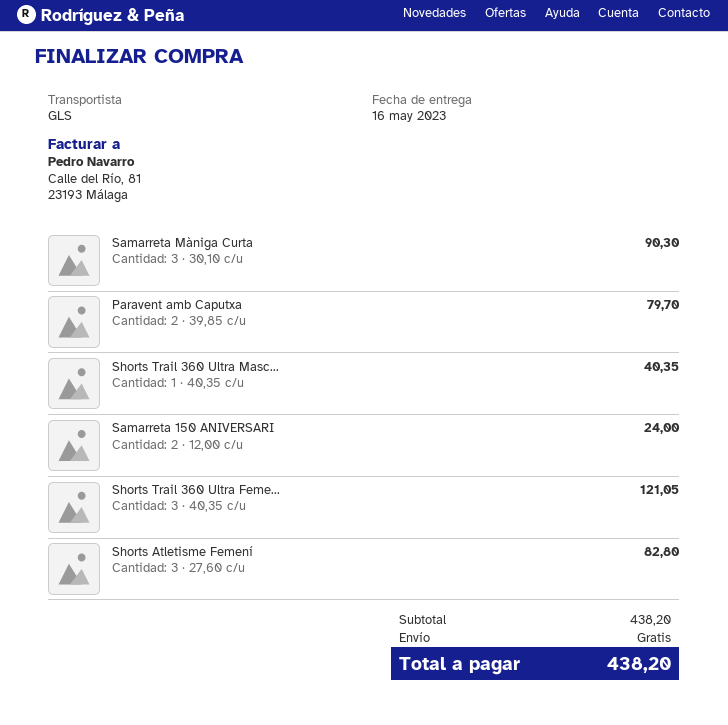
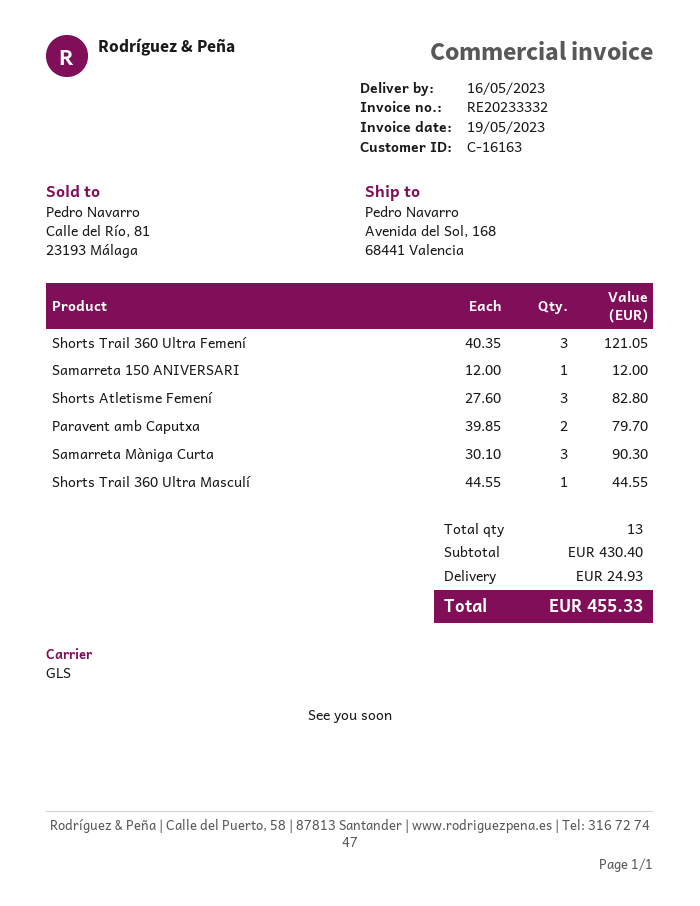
Shorts Trail 360 Ultra Masc...: 1 x 40.35 = 40.35 -> 1 x 44.55 = 44.55
Samarreta 150 ANIVERSARI: 2 x 12.00 = 24.00 -> 1 x 12.00 = 12.00
subtotal: 438.20 -> 430.40
shipping: 0.00 -> 24.93
total: 438.20 -> 455.33

